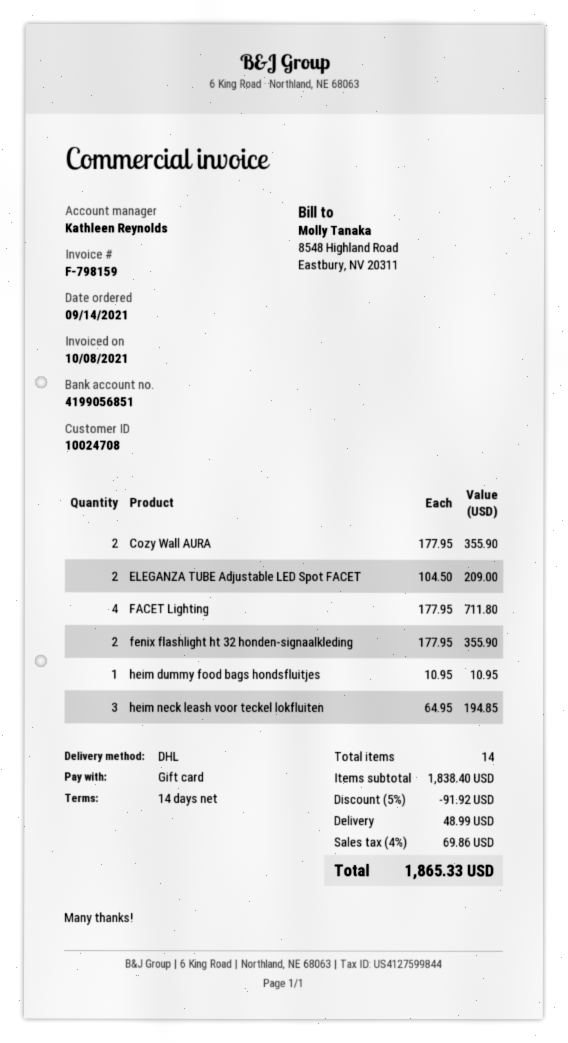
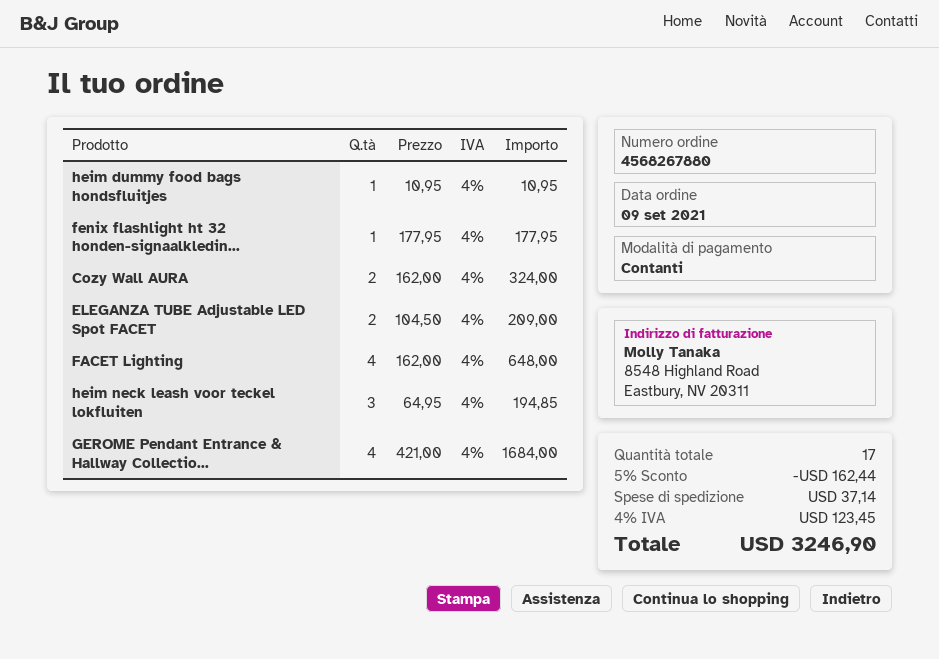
order date: 2021-09-14 -> 2021-09-09
payment method: gift card -> cash
Cozy Wall AURA: 2 x 177.95 = 355.90 -> 2 x 162.00 = 324.00
FACET Lighting: 4 x 177.95 = 711.80 -> 4 x 162.00 = 648.00
fenix flashlight ht 32 honden-signaalkleding: 2 x 177.95 = 355.90 -> 1 x 177.95 = 177.95
GEROME Pendant Entrance & Hallway Collectio...: none -> 4 x 421.00 = 1684.00
total quantity: 14 -> 17
discount: 5% = 91.92 -> 5% = 162.44
shipping: 48.99 -> 37.14
tax: 4% = 69.86 -> 4% = 123.45
total: 1865.33 -> 3246.90

